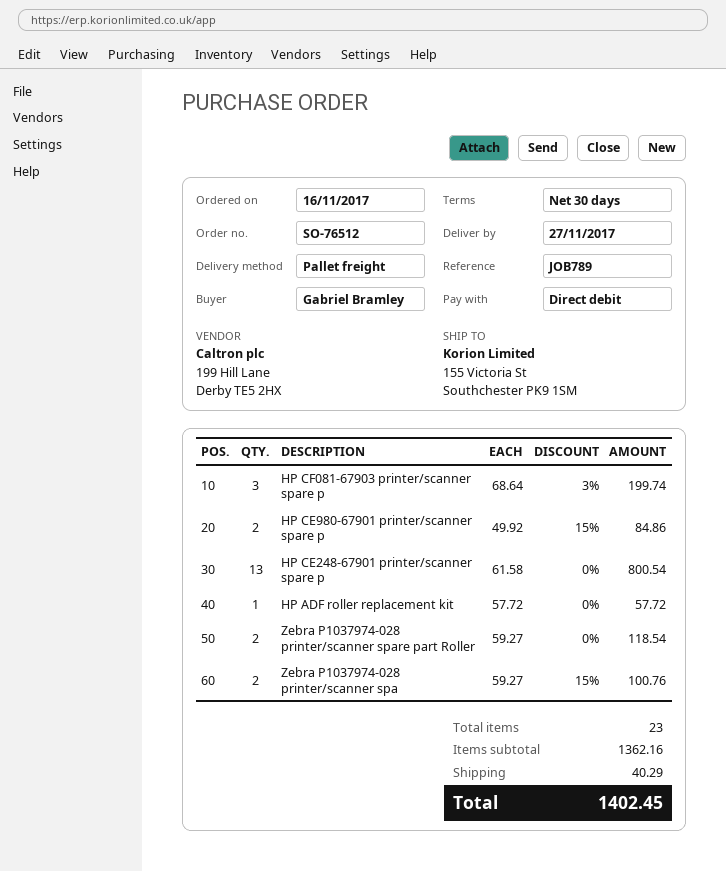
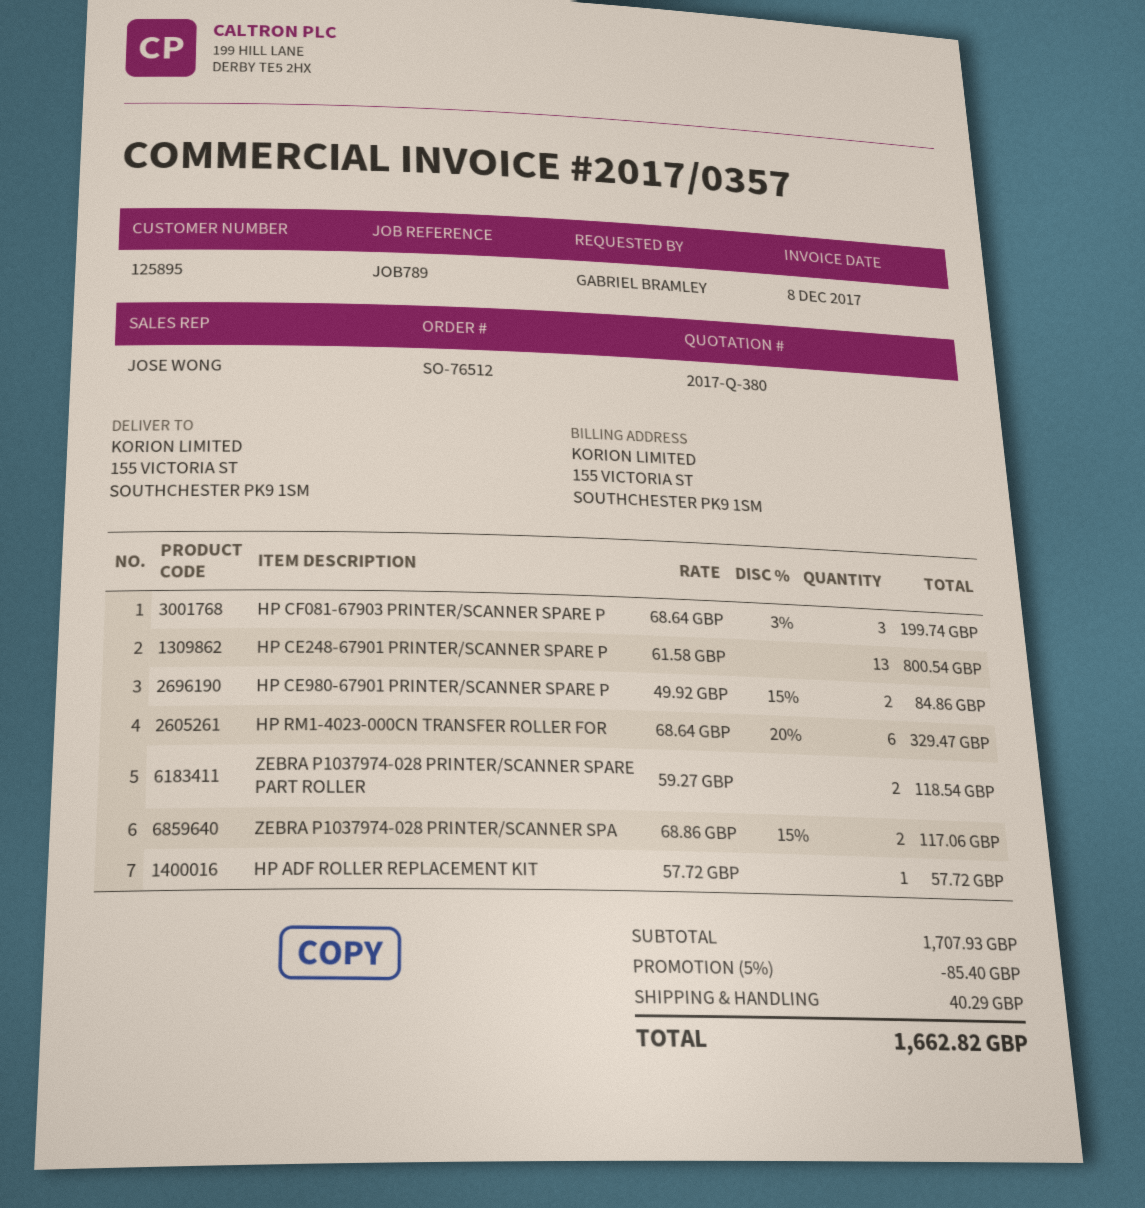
Zebra P1037974-028 printer/scanner spa: 2 x 59.27 - 15% = 100.76 -> 2 x 68.86 - 15% = 117.06
HP RM1-4023-000CN TRANSFER ROLLER FOR: none -> 6 x 68.64 - 20% = 329.47
subtotal: 1362.16 -> 1707.93
discount: none -> 5% = 85.40
total: 1402.45 -> 1662.82

